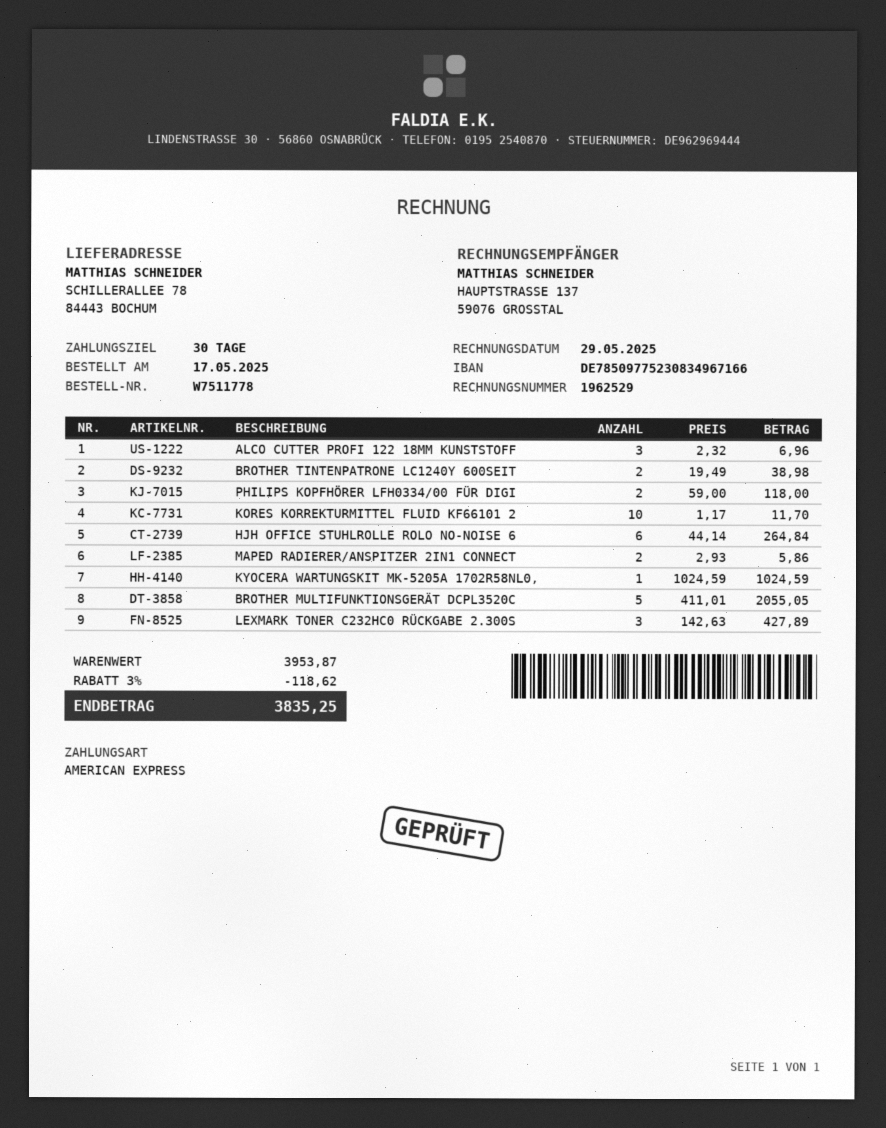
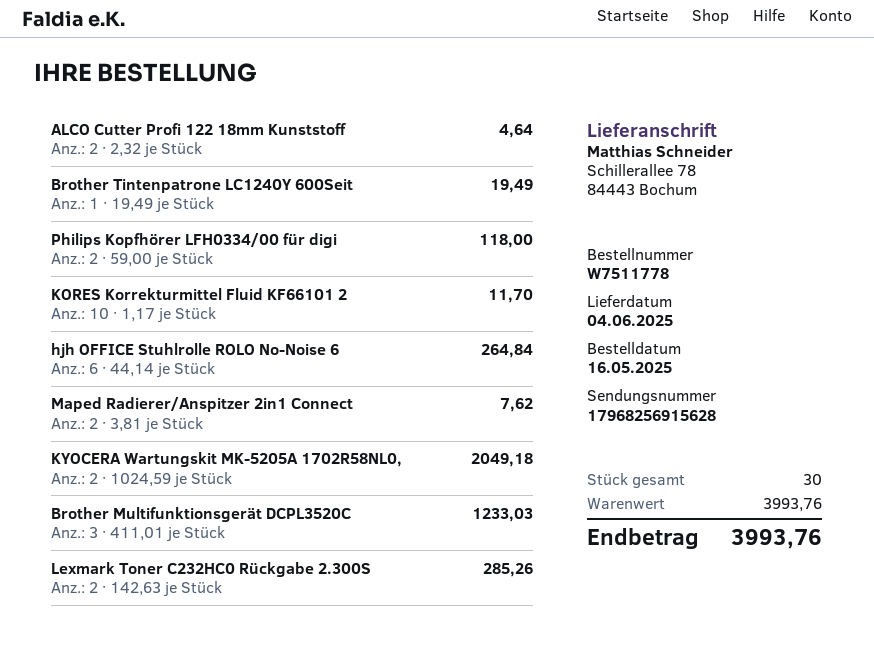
order date: 2025-05-17 -> 2025-05-16
ALCO CUTTER PROFI 122 18MM KUNSTSTOFF: 3 x 2.32 = 6.96 -> 2 x 2.32 = 4.64
BROTHER TINTENPATRONE LC1240Y 600SEIT: 2 x 19.49 = 38.98 -> 1 x 19.49 = 19.49
MAPED RADIERER/ANSPITZER 2IN1 CONNECT: 2 x 2.93 = 5.86 -> 2 x 3.81 = 7.62
KYOCERA WARTUNGSKIT MK-5205A 1702R58NL0,: 1 x 1024.59 = 1024.59 -> 2 x 1024.59 = 2049.18
BROTHER MULTIFUNKTIONSGERÄT DCPL3520C: 5 x 411.01 = 2055.05 -> 3 x 411.01 = 1233.03
LEXMARK TONER C232HC0 RÜCKGABE 2.300S: 3 x 142.63 = 427.89 -> 2 x 142.63 = 285.26
subtotal: 3953.87 -> 3993.76
discount: 3% = 118.62 -> none
total: 3835.25 -> 3993.76

